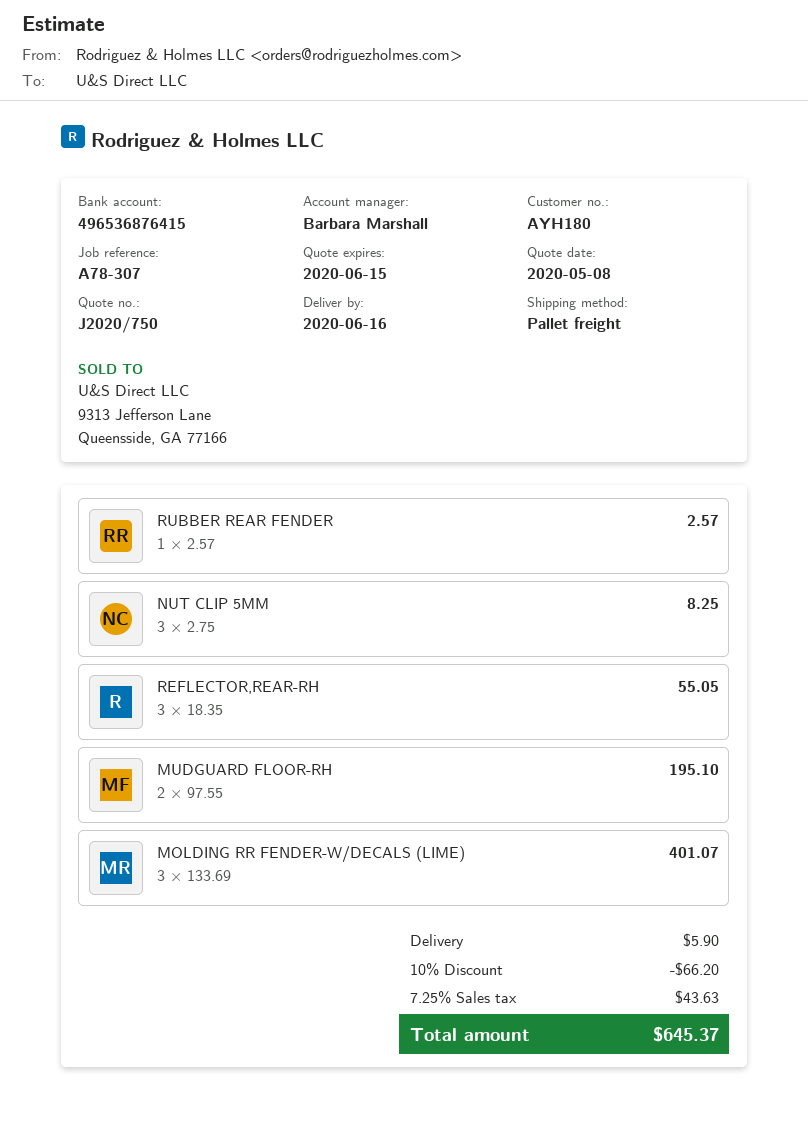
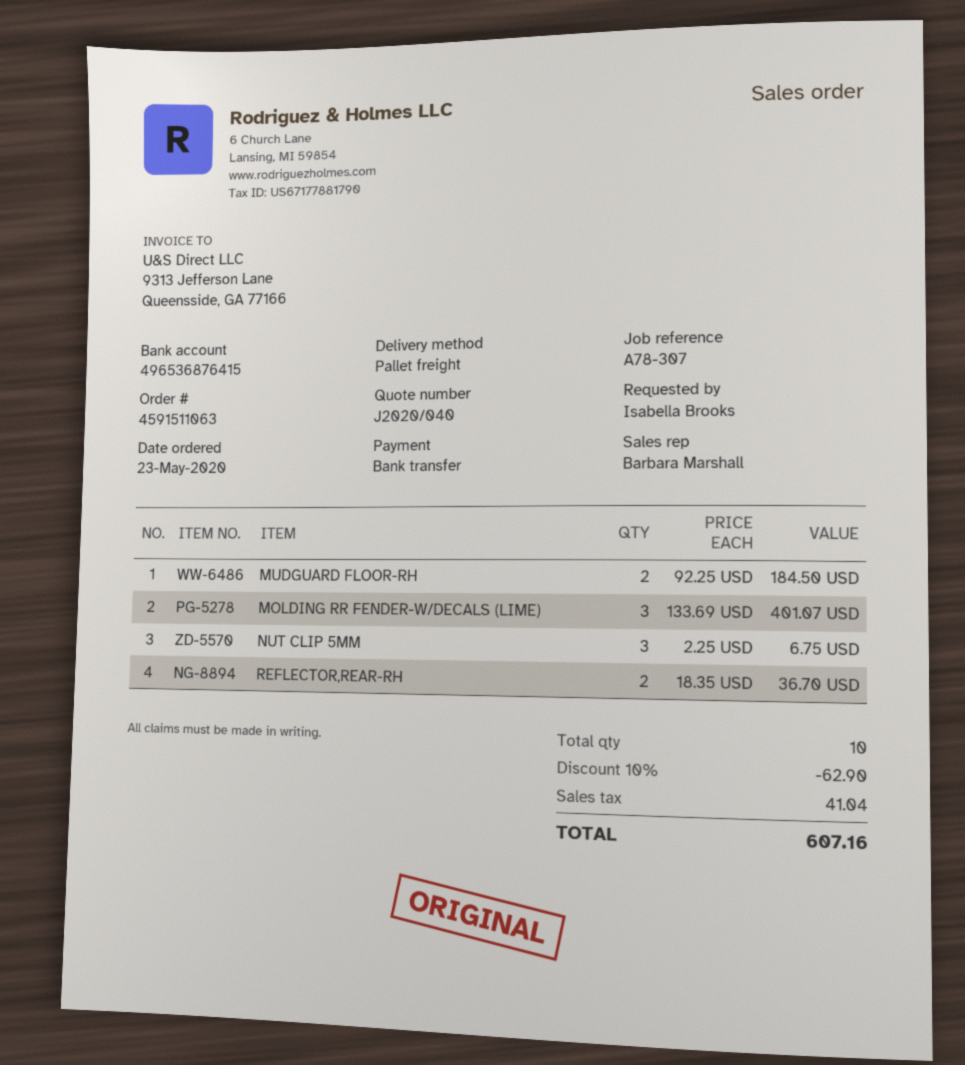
quote number: J2020/750 -> J2020/040
RUBBER REAR FENDER: 1 x 2.57 = 2.57 -> none
NUT CLIP 5MM: 3 x 2.75 = 8.25 -> 3 x 2.25 = 6.75
REFLECTOR,REAR-RH: 3 x 18.35 = 55.05 -> 2 x 18.35 = 36.70
MUDGUARD FLOOR-RH: 2 x 97.55 = 195.10 -> 2 x 92.25 = 184.50
discount: 10% = 66.20 -> 10% = 62.90
shipping: 5.90 -> none
tax: 43.63 -> 41.04
total: 645.37 -> 607.16

